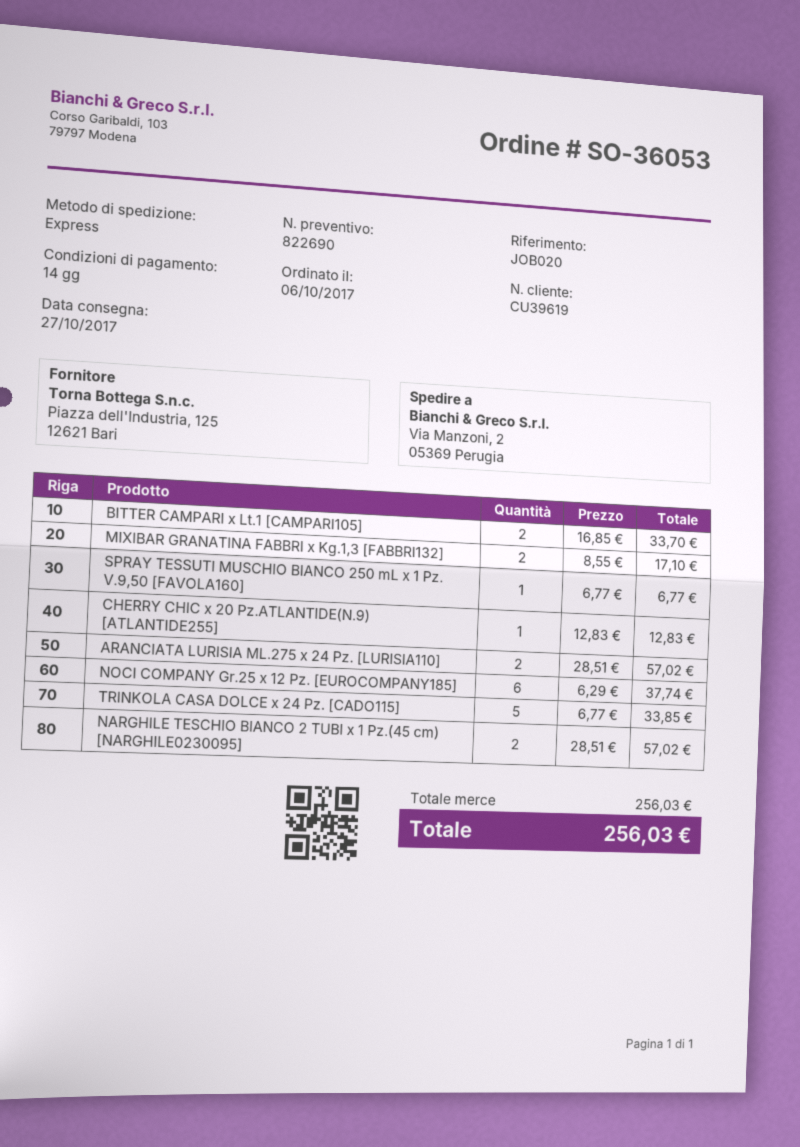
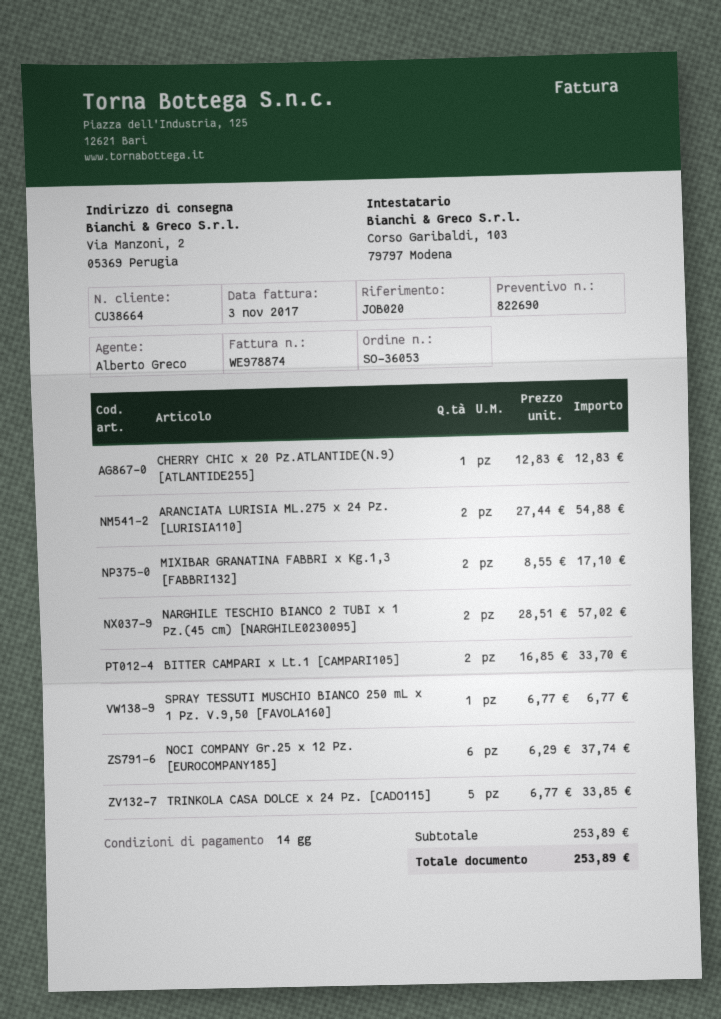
customer number: CU39619 -> CU38664
ARANCIATA LURISIA ML.275 x 24 Pz. [LURISIA110]: 2 x 28.51 = 57.02 -> 2 x 27.44 = 54.88
subtotal: 256.03 -> 253.89
total: 256.03 -> 253.89

